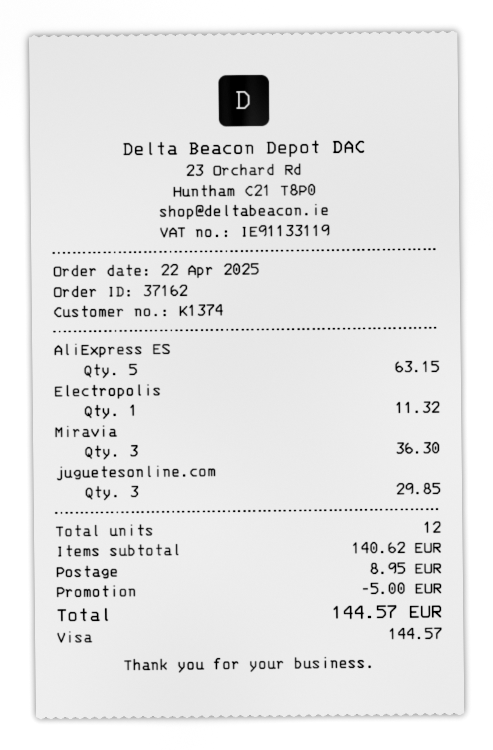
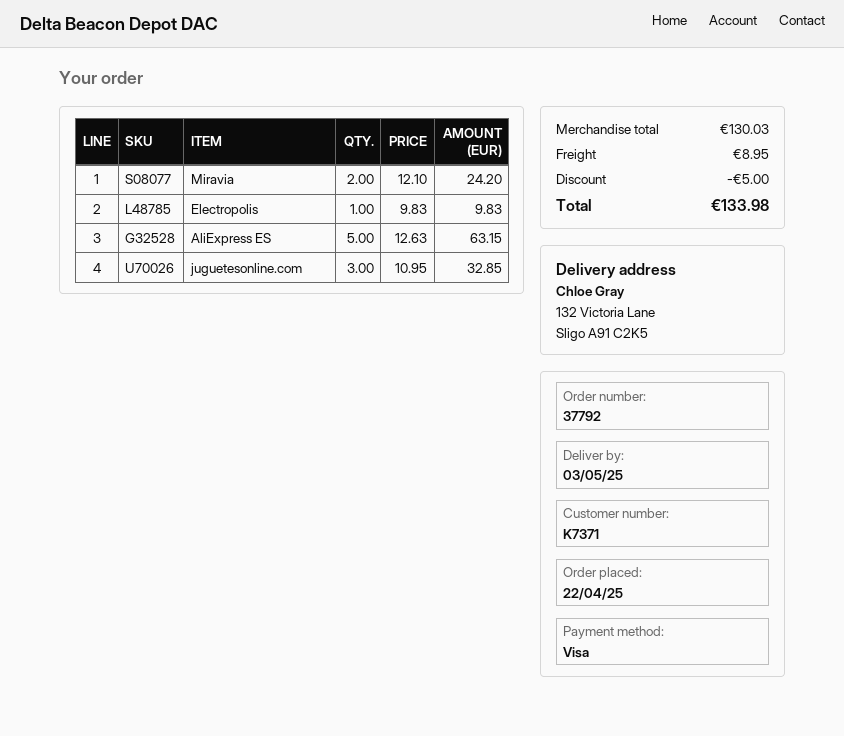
order number: 37162 -> 37792
customer number: K1374 -> K7371
Electropolis: 1 for 11.32 -> 1 for 9.83
Miravia: 3 for 36.30 -> 2 for 24.20
juguetesonline.com: 3 for 29.85 -> 3 for 32.85
subtotal: 140.62 -> 130.03
total: 144.57 -> 133.98

